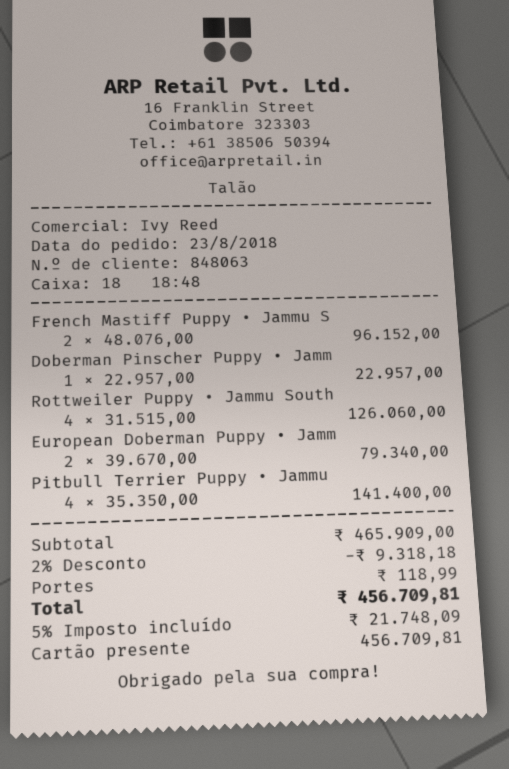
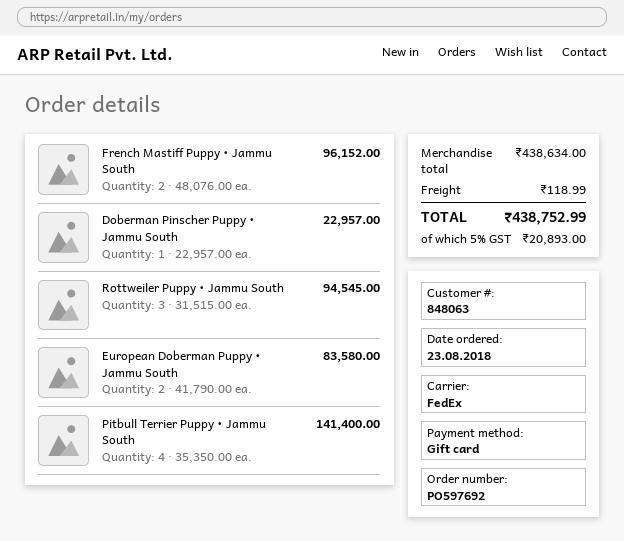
Rottweiler Puppy • Jammu South: 4 x 31515.00 = 126060.00 -> 3 x 31515.00 = 94545.00
European Doberman Puppy • Jamm: 2 x 39670.00 = 79340.00 -> 2 x 41790.00 = 83580.00
subtotal: 465909.00 -> 438634.00
discount: 2% = 9318.18 -> none
tax: 5% = 21748.09 -> 5% = 20893.00
total: 456709.81 -> 438752.99

